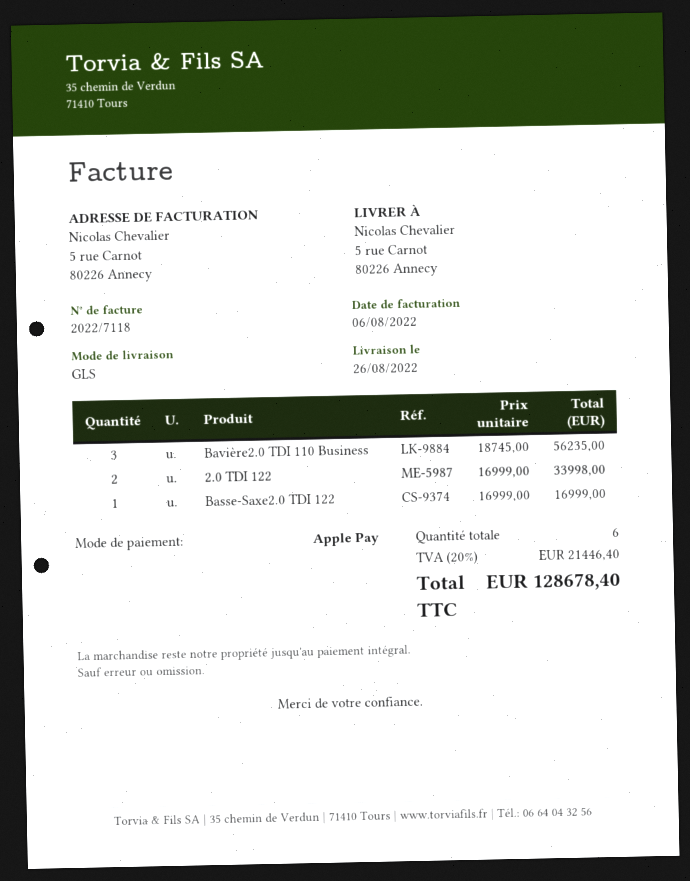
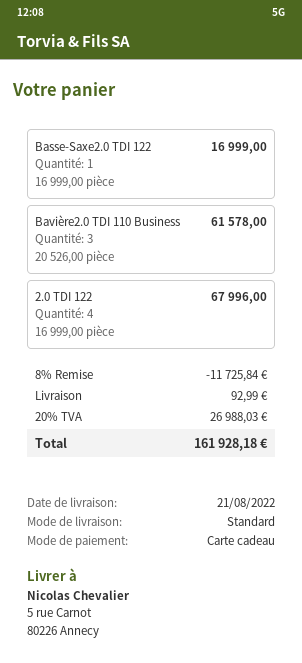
delivery date: 2022-08-26 -> 2022-08-21
payment method: Apple Pay -> gift card
shipping method: GLS -> standard
Bavière2.0 TDI 110 Business: 3 x 18745.00 = 56235.00 -> 3 x 20526.00 = 61578.00
2.0 TDI 122: 2 x 16999.00 = 33998.00 -> 4 x 16999.00 = 67996.00
discount: none -> 8% = 11725.84
shipping: none -> 92.99
tax: 20% = 21446.40 -> 20% = 26988.03
total: 128678.40 -> 161928.18

